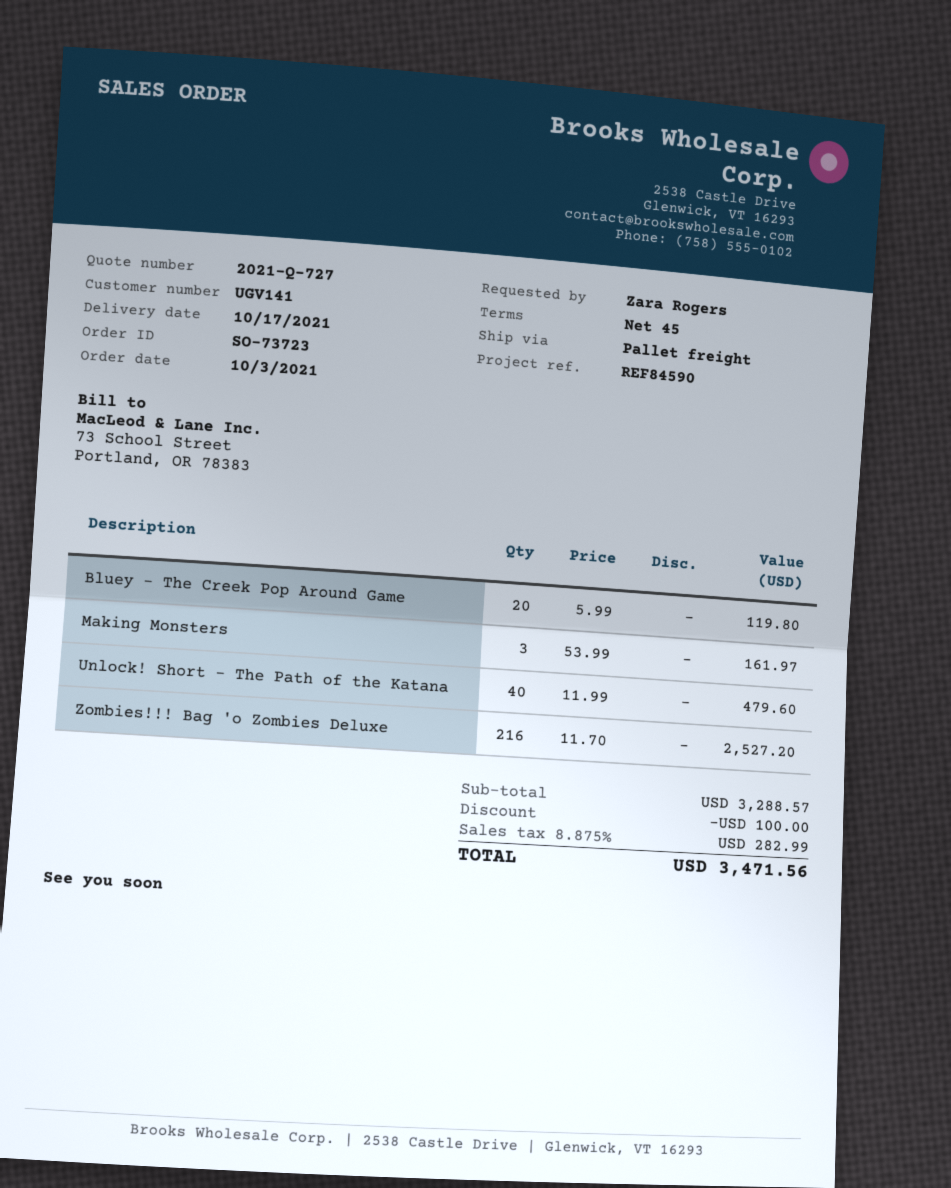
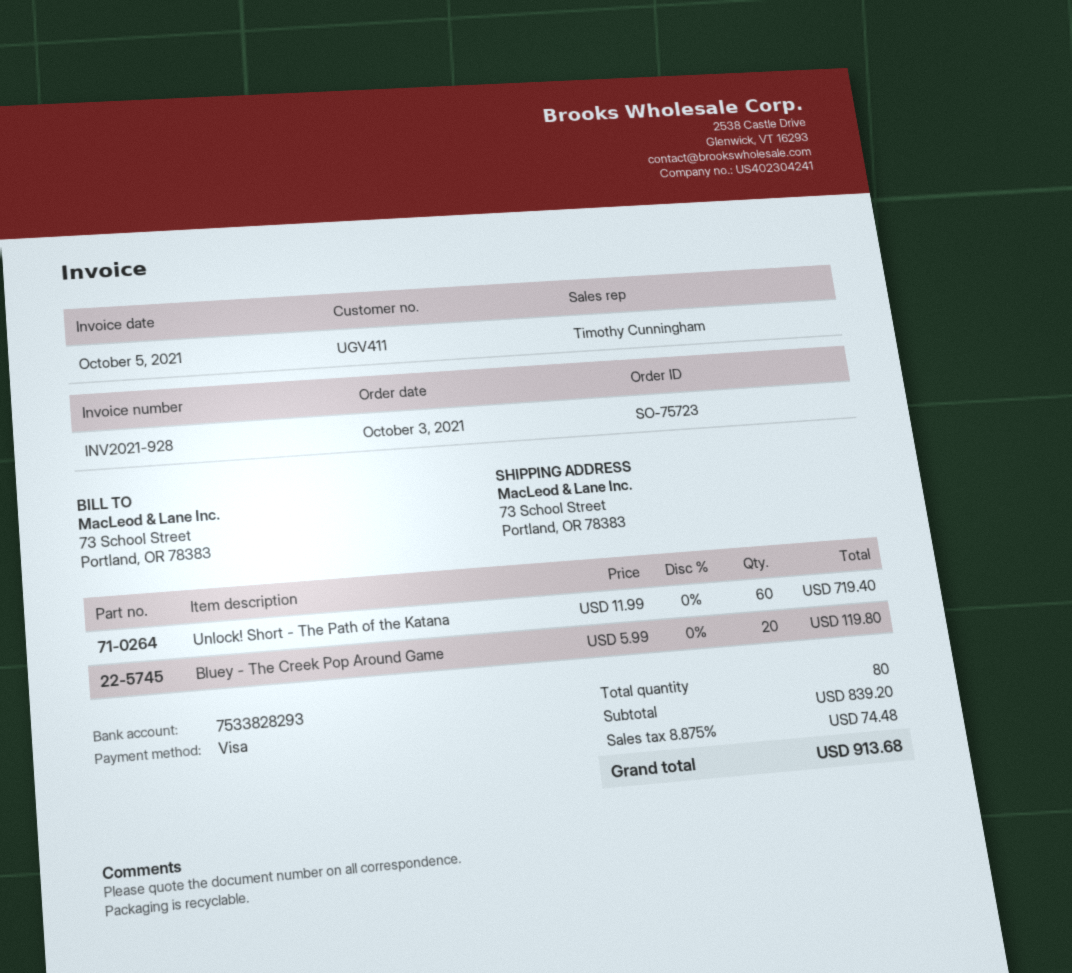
order number: SO-73723 -> SO-75723
customer number: UGV141 -> UGV411
Making Monsters: 3 x 53.99 = 161.97 -> none
Unlock! Short - The Path of the Katana: 40 x 11.99 = 479.60 -> 60 x 11.99 = 719.40
Zombies!!! Bag 'o Zombies Deluxe: 216 x 11.70 = 2527.20 -> none
subtotal: 3288.57 -> 839.20
discount: 100.00 -> none
tax: 8.875% = 282.99 -> 8.875% = 74.48
total: 3471.56 -> 913.68

